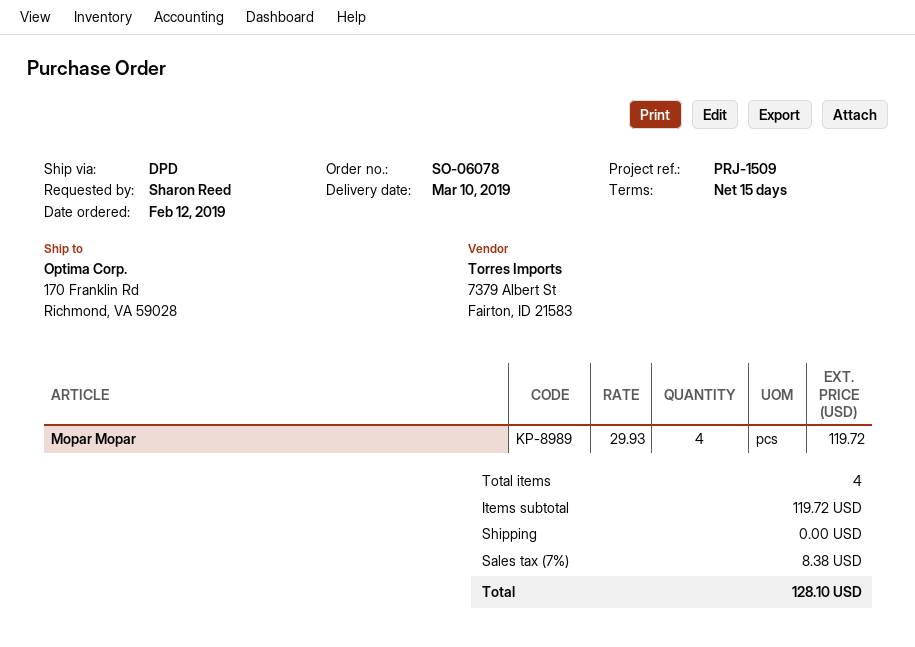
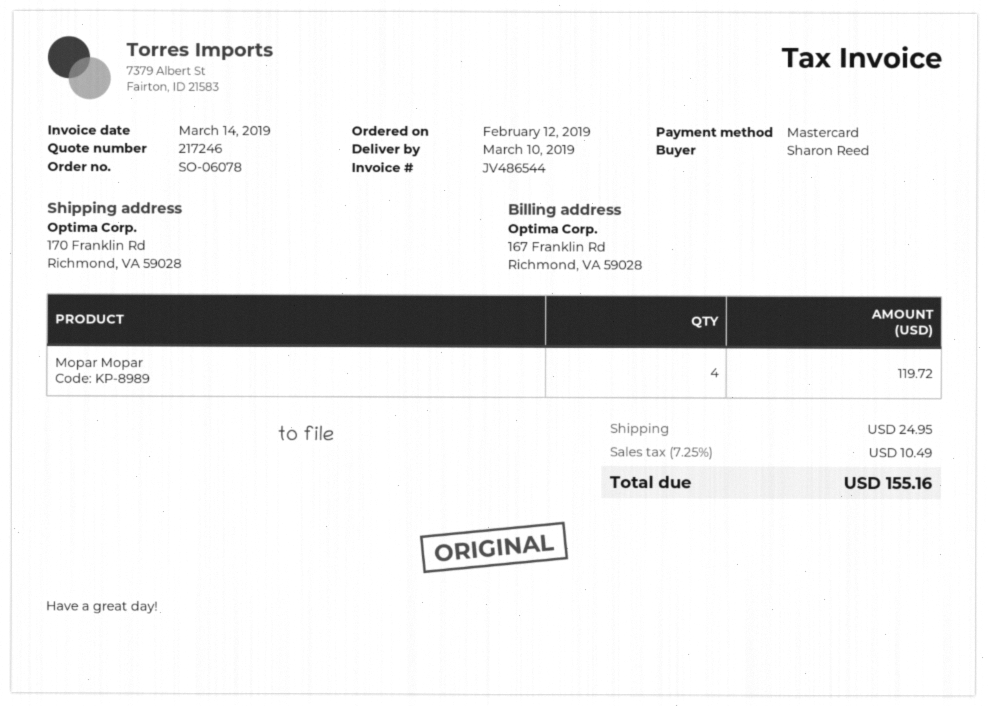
shipping: 0.00 -> 24.95
tax: 7% = 8.38 -> 7.25% = 10.49
total: 128.10 -> 155.16

